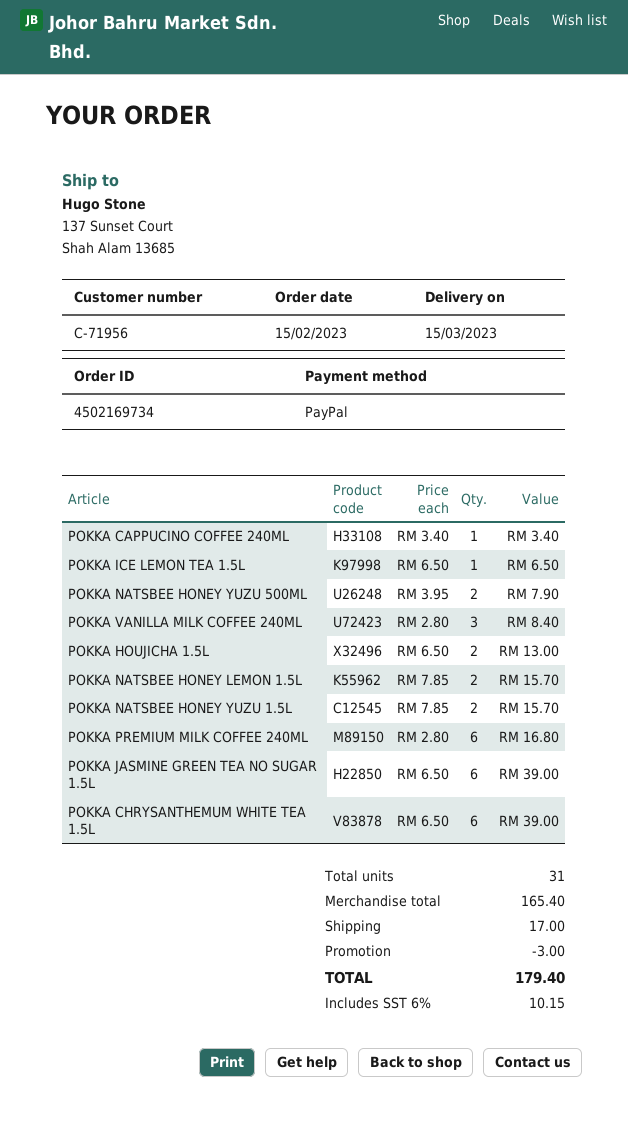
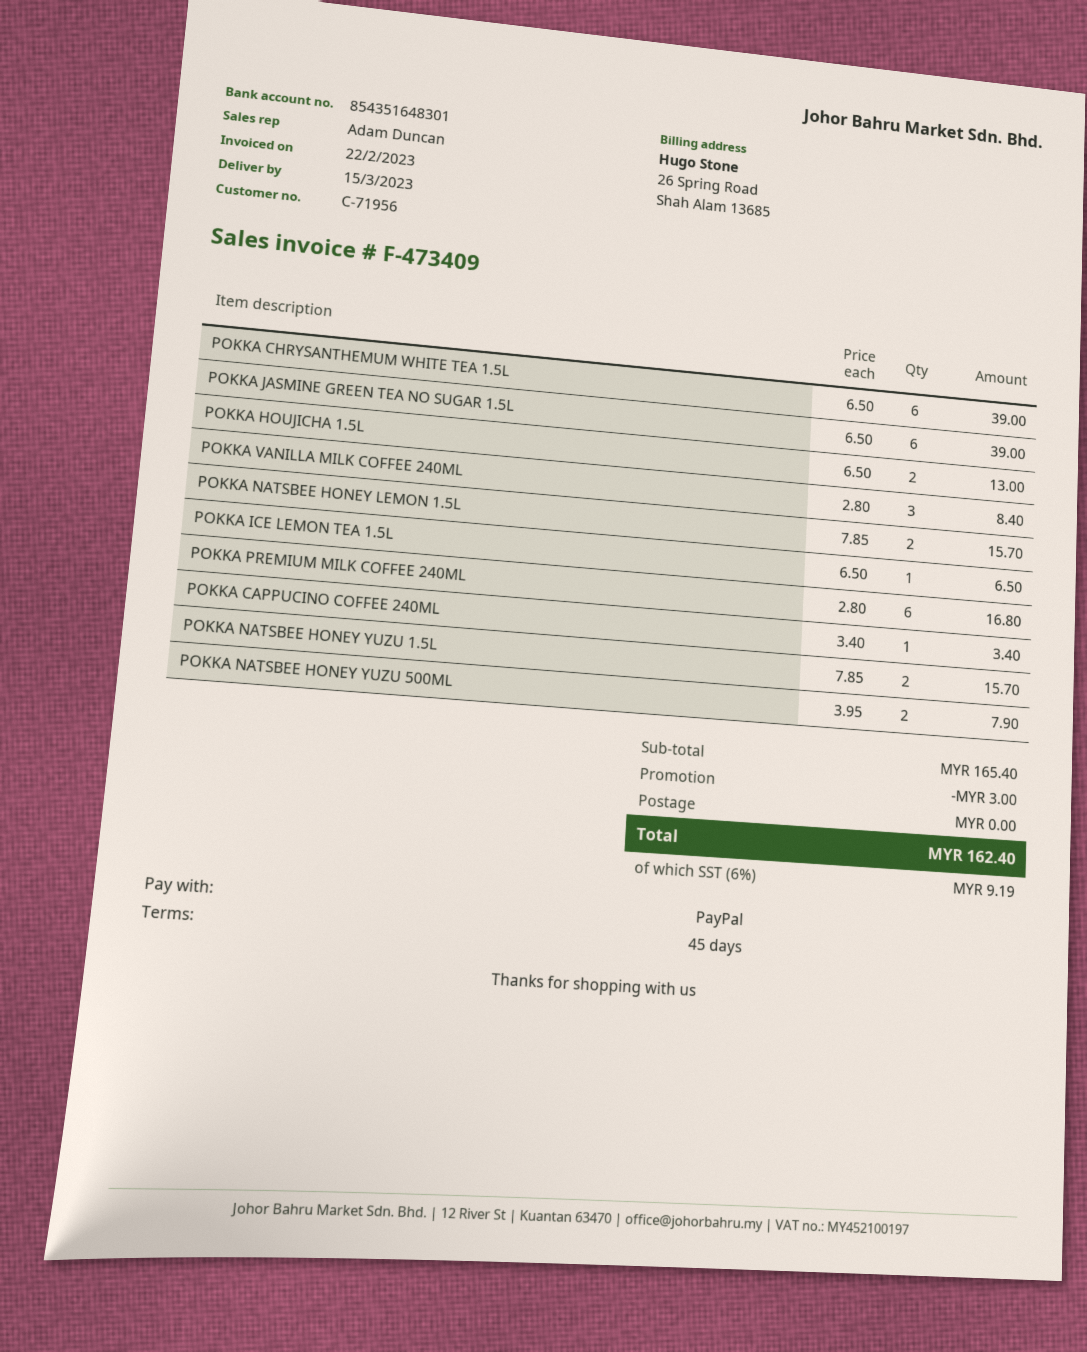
shipping: 17.00 -> 0.00
tax: 6% = 10.15 -> 6% = 9.19
total: 179.40 -> 162.40

